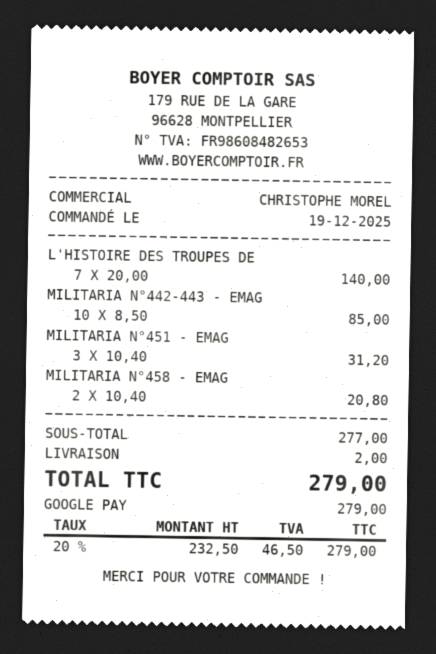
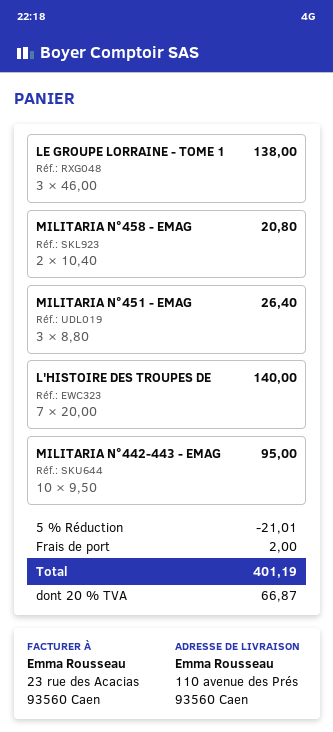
MILITARIA N°442-443 - EMAG: 10 x 8.50 = 85.00 -> 10 x 9.50 = 95.00
MILITARIA N°451 - EMAG: 3 x 10.40 = 31.20 -> 3 x 8.80 = 26.40
LE GROUPE LORRAINE - TOME 1: none -> 3 x 46.00 = 138.00
discount: none -> 5% = 21.01
tax: 20% = 46.50 -> 20% = 66.87
total: 279.00 -> 401.19

